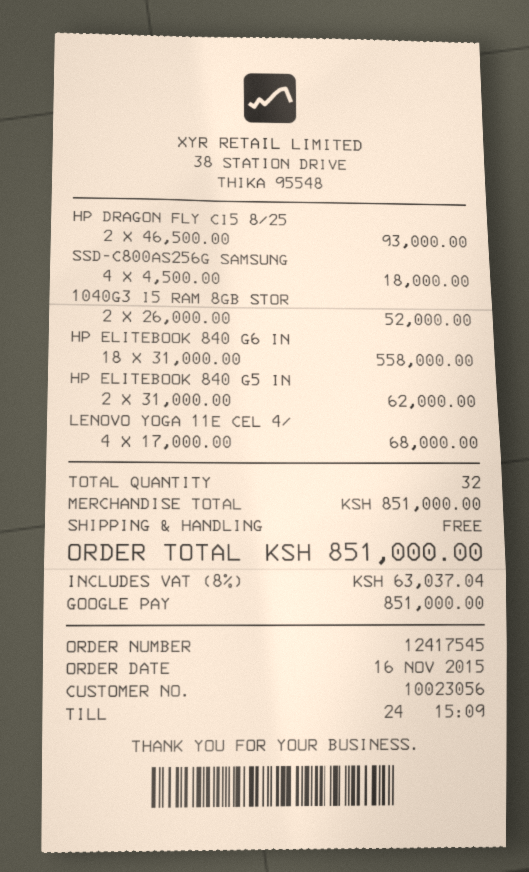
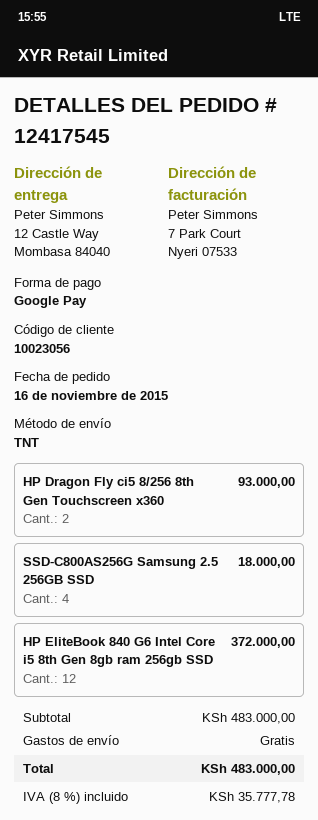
1040G3 I5 RAM 8GB STOR: 2 for 52000.00 -> none
HP ELITEBOOK 840 G6 IN: 18 for 558000.00 -> 12 for 372000.00
HP ELITEBOOK 840 G5 IN: 2 for 62000.00 -> none
LENOVO YOGA 11E CEL 4/: 4 for 68000.00 -> none
subtotal: 851000.00 -> 483000.00
tax: 8% = 63037.04 -> 8% = 35777.78
total: 851000.00 -> 483000.00

